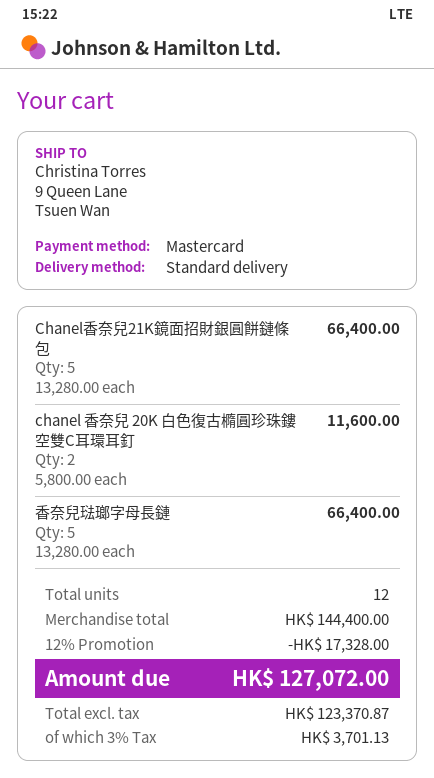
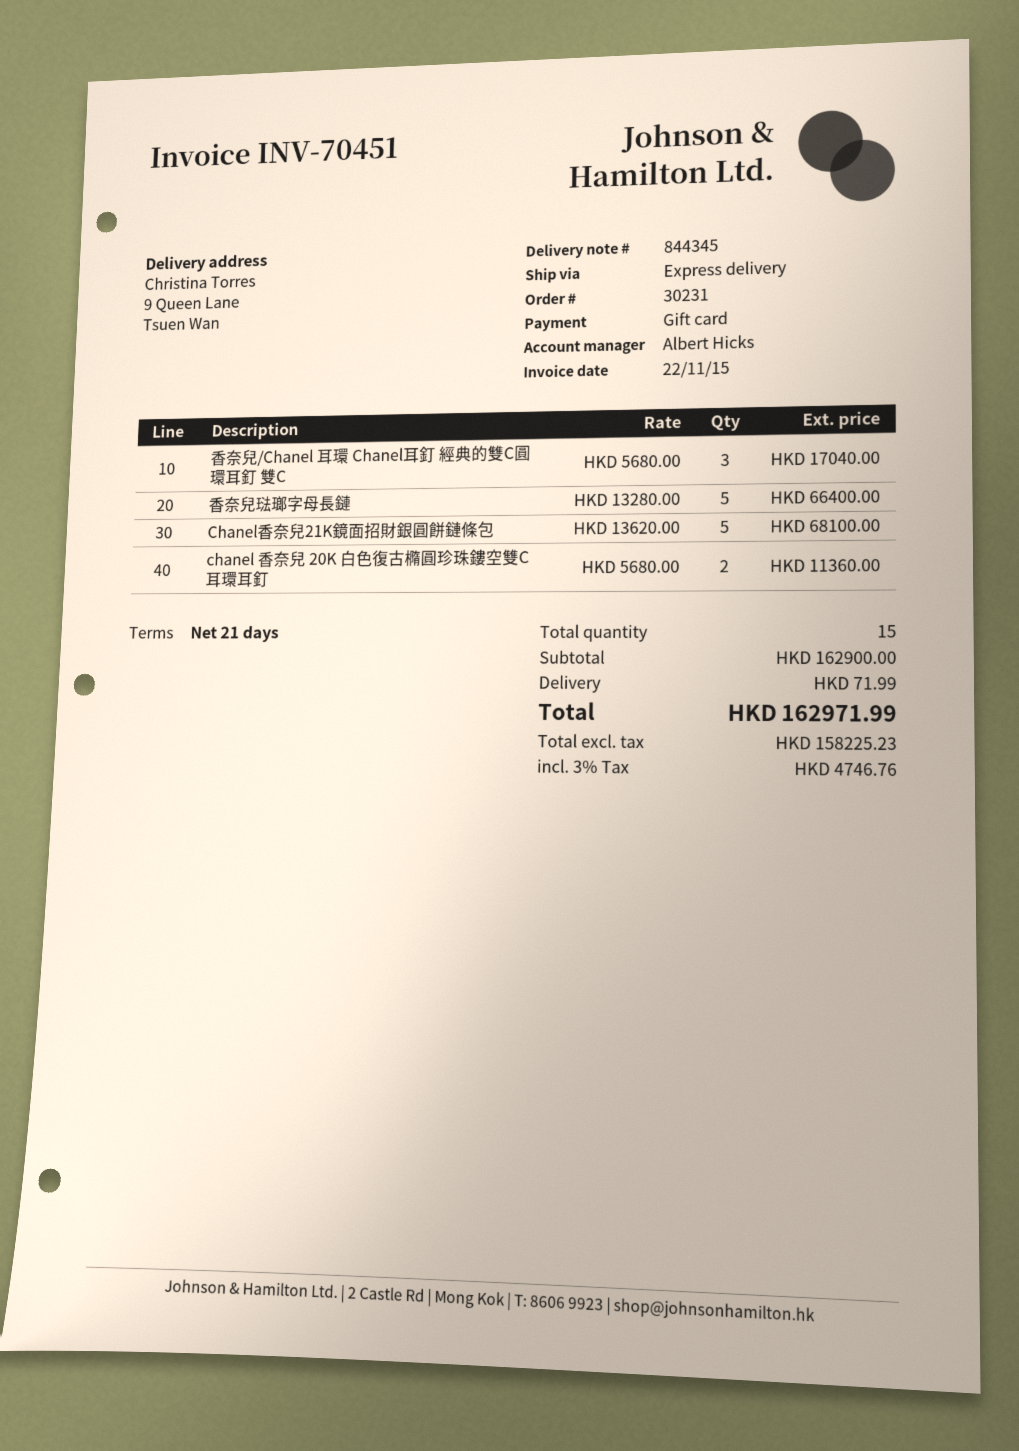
payment method: Mastercard -> gift card
shipping method: standard -> express
Chanel香奈兒21K鏡面招財銀圓餅鏈條包: 5 x 13280.00 = 66400.00 -> 5 x 13620.00 = 68100.00
chanel 香奈兒 20K 白色復古橢圓珍珠鏤空雙C耳環耳釘: 2 x 5800.00 = 11600.00 -> 2 x 5680.00 = 11360.00
香奈兒/Chanel 耳環 Chanel耳釘 經典的雙C圓環耳釘 雙C: none -> 3 x 5680.00 = 17040.00
total quantity: 12 -> 15
subtotal: 144400.00 -> 162900.00
discount: 12% = 17328.00 -> none
shipping: none -> 71.99
net: 123370.87 -> 158225.23
tax: 3% = 3701.13 -> 3% = 4746.76
total: 127072.00 -> 162971.99

